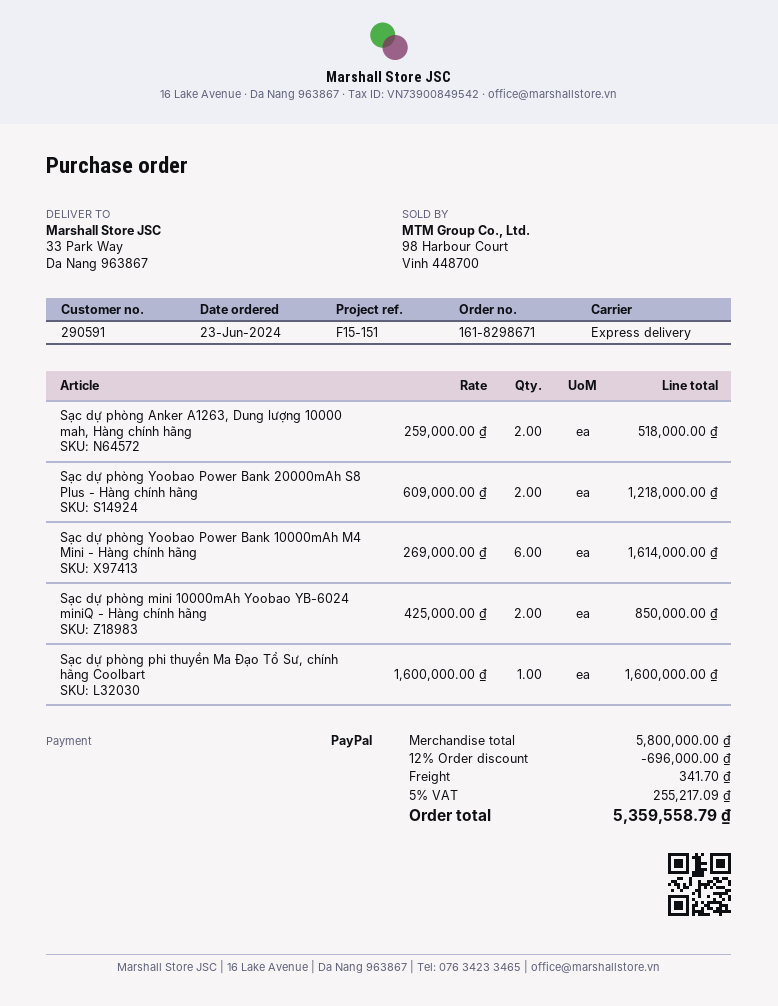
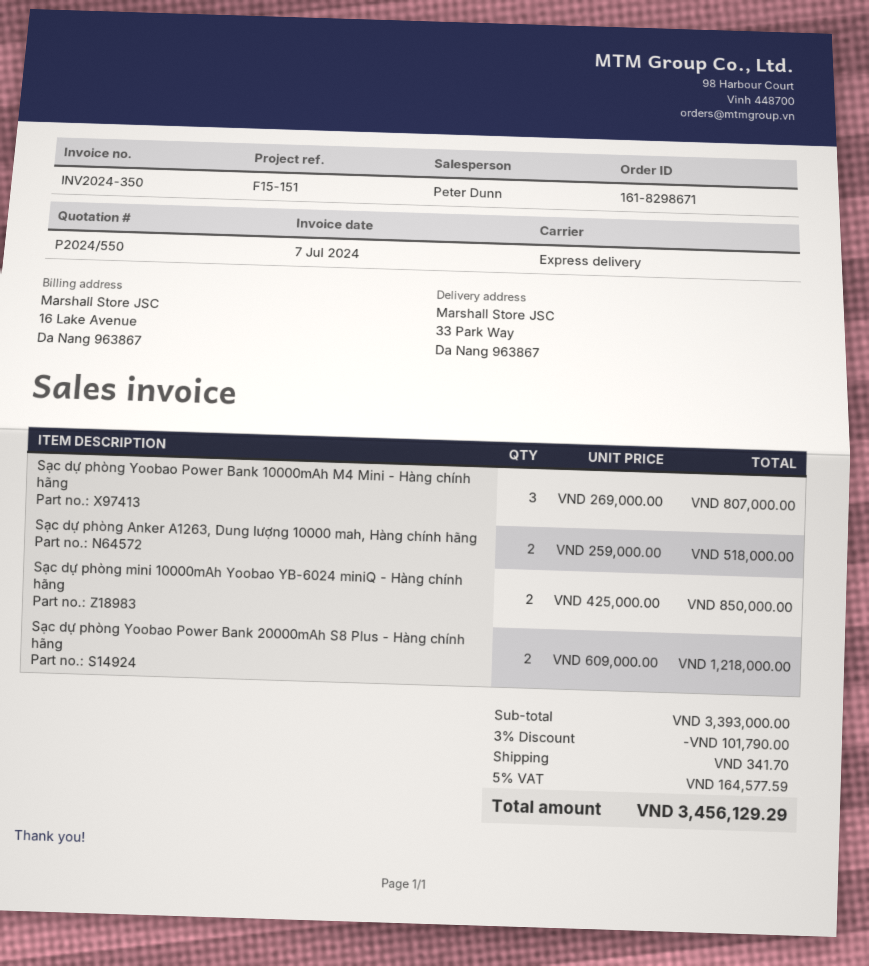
Sạc dự phòng Yoobao Power Bank 10000mAh M4 Mini - Hàng chính hãng: 6 x 269000.00 = 1614000.00 -> 3 x 269000.00 = 807000.00
Sạc dự phòng phi thuyền Ma Đạo Tổ Sư, chính hãng Coolbart: 1 x 1600000.00 = 1600000.00 -> none
subtotal: 5800000.00 -> 3393000.00
discount: 12% = 696000.00 -> 3% = 101790.00
tax: 5% = 255217.09 -> 5% = 164577.59
total: 5359558.79 -> 3456129.29

